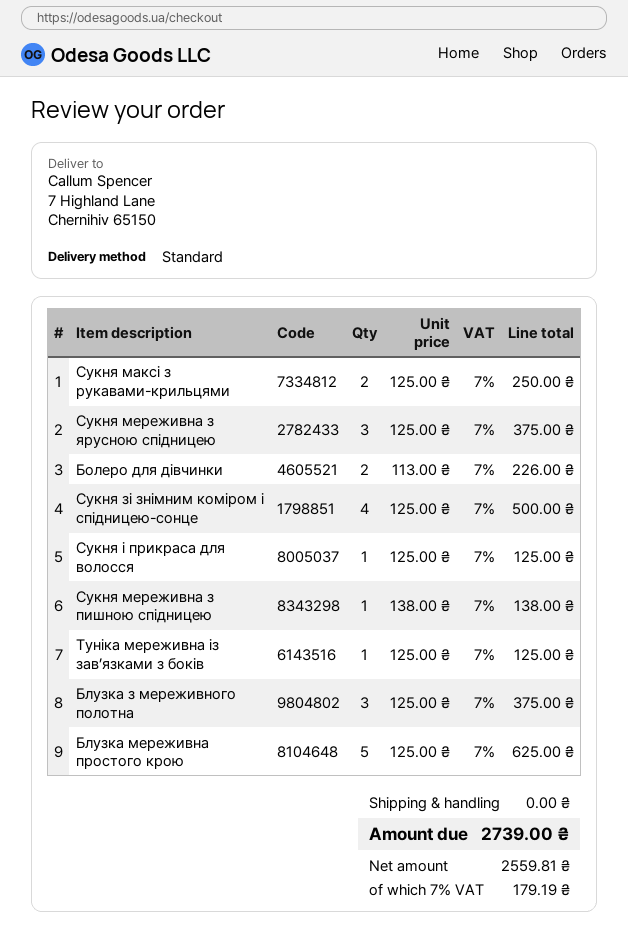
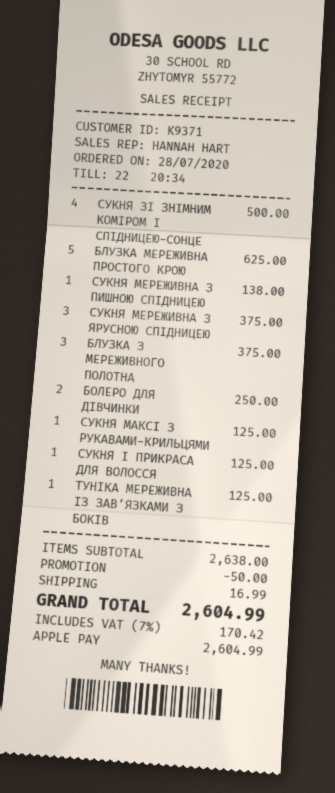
Сукня максі з рукавами-крильцями: 2 for 250.00 -> 1 for 125.00
Болеро для дівчинки: 2 for 226.00 -> 2 for 250.00
discount: none -> 50.00
shipping: 0.00 -> 16.99
tax: 7% = 179.19 -> 7% = 170.42
total: 2739.00 -> 2604.99

